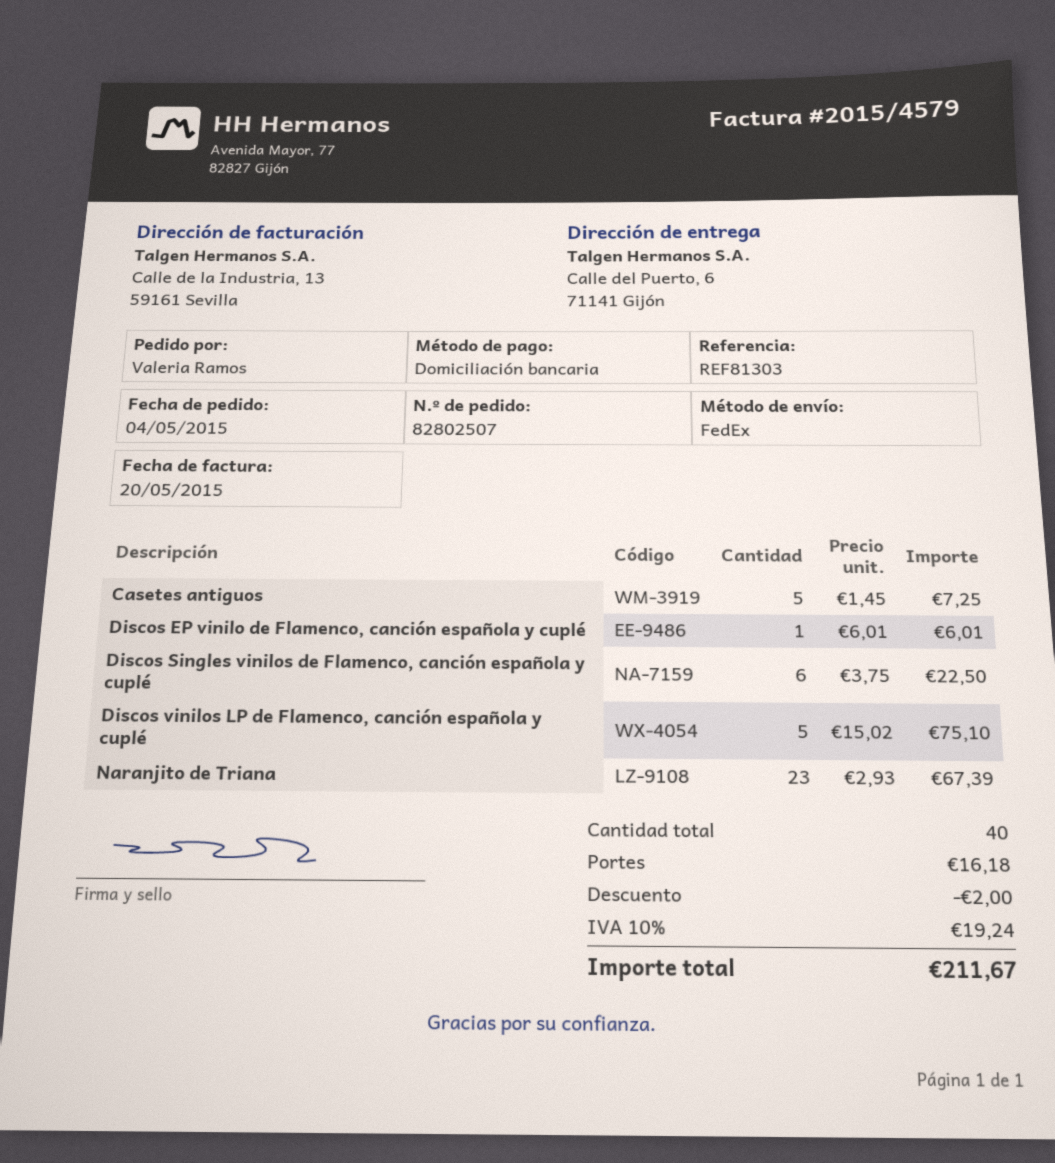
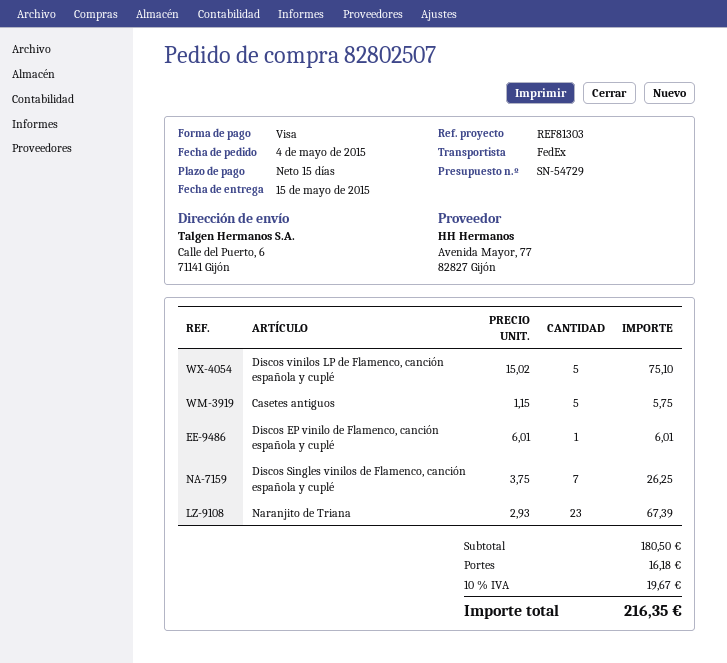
payment method: direct debit -> Visa
Casetes antiguos: 5 x 1.45 = 7.25 -> 5 x 1.15 = 5.75
Discos Singles vinilos de Flamenco, canción española y cuplé: 6 x 3.75 = 22.50 -> 7 x 3.75 = 26.25
discount: 2.00 -> none
tax: 10% = 19.24 -> 10% = 19.67
total: 211.67 -> 216.35

